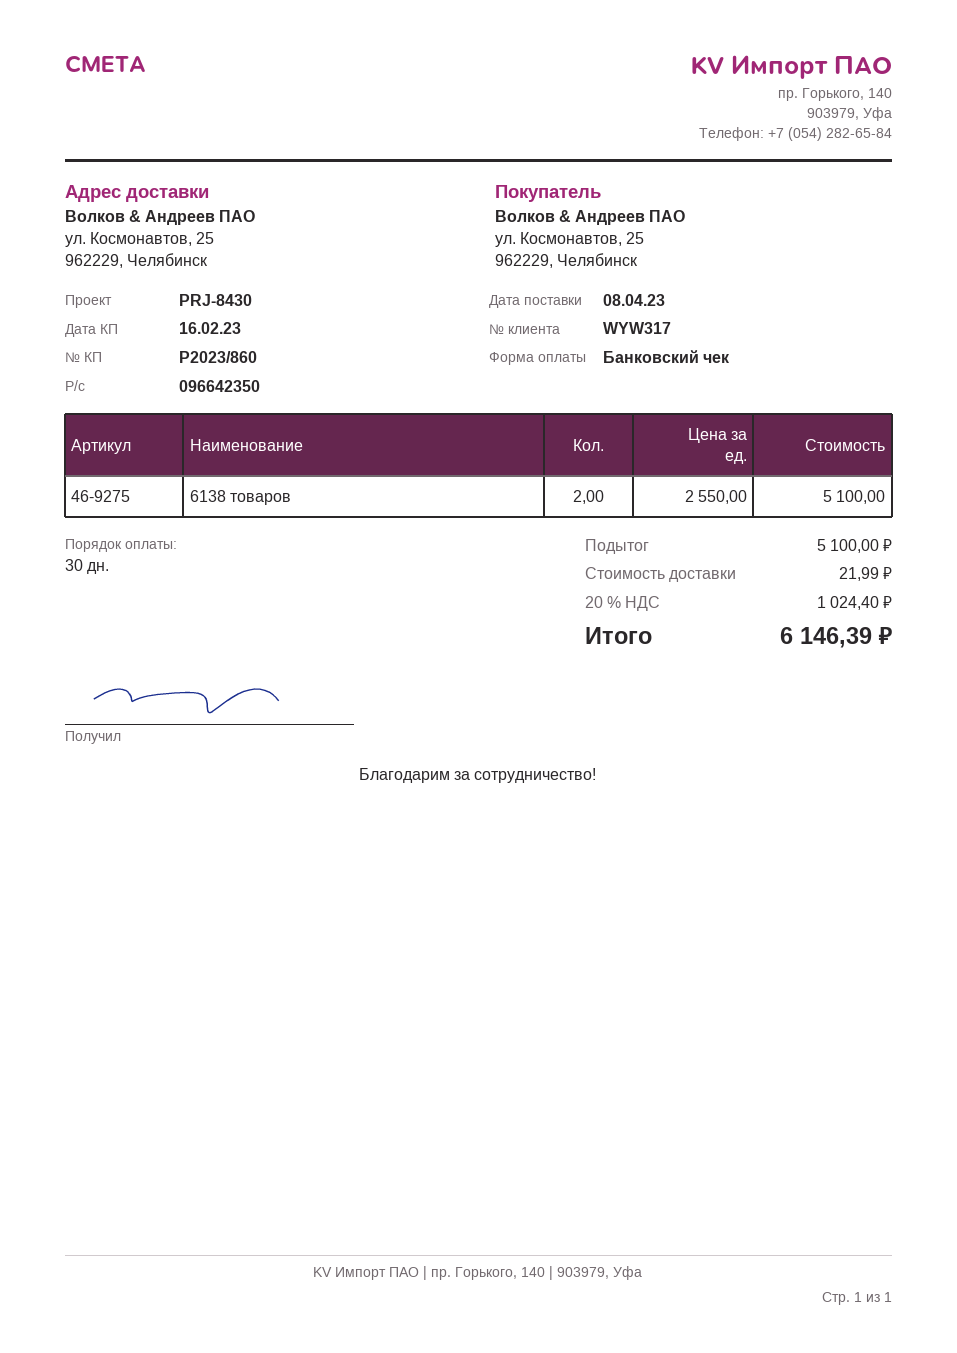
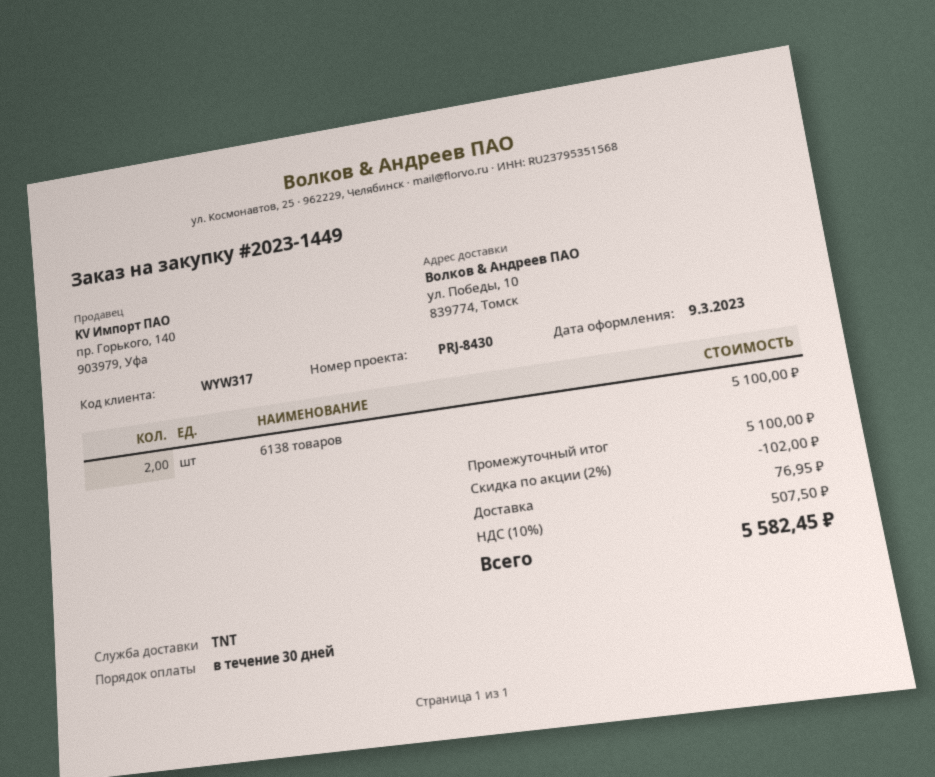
ship to: ул. Космонавтов, 25, 962229, Челябинск -> ул. Победы, 10, 839774, Томск
discount: none -> 2% = 102.00
shipping: 21.99 -> 76.95
tax: 20% = 1024.40 -> 10% = 507.50
total: 6146.39 -> 5582.45

